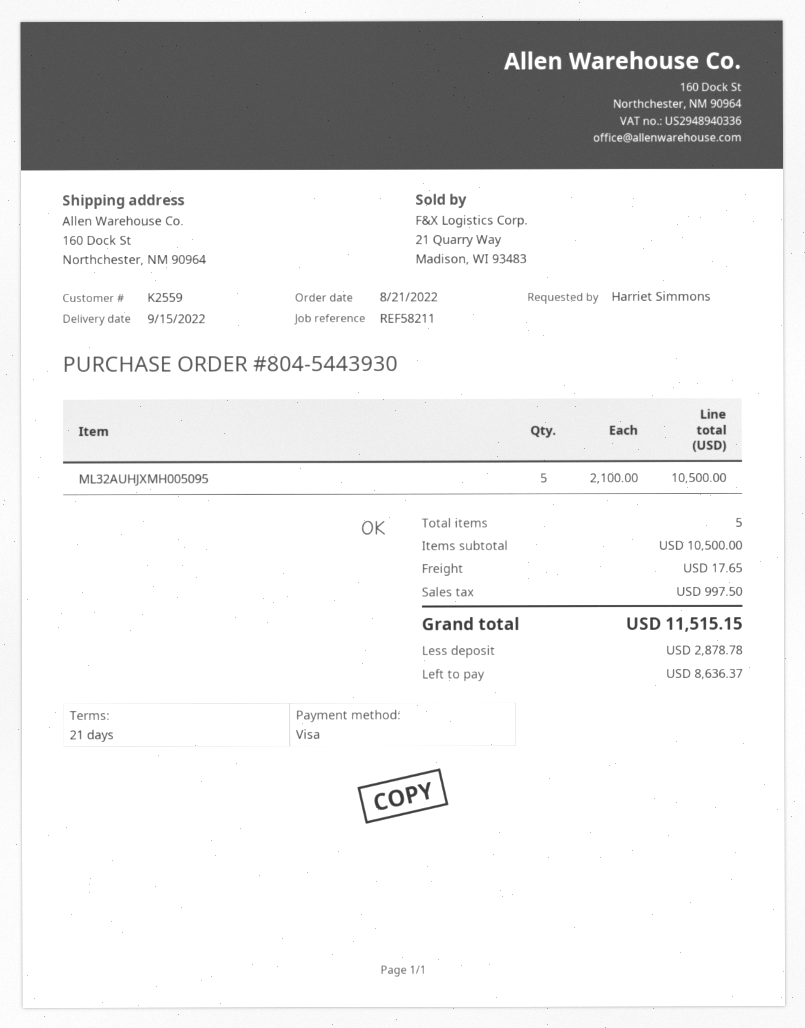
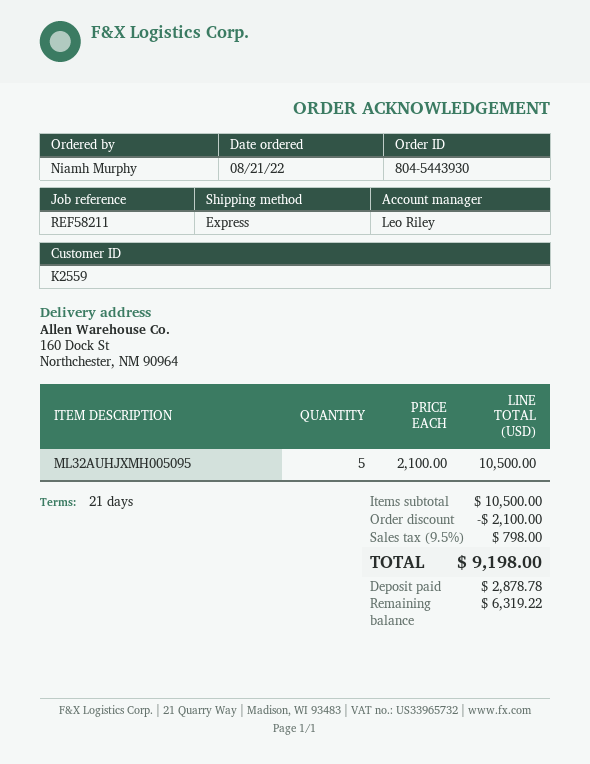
ordered by: Harriet Simmons -> Niamh Murphy
discount: none -> 2100.00
shipping: 17.65 -> none
tax: 997.50 -> 798.00
total: 11515.15 -> 9198.00
balance: 8636.37 -> 6319.22

